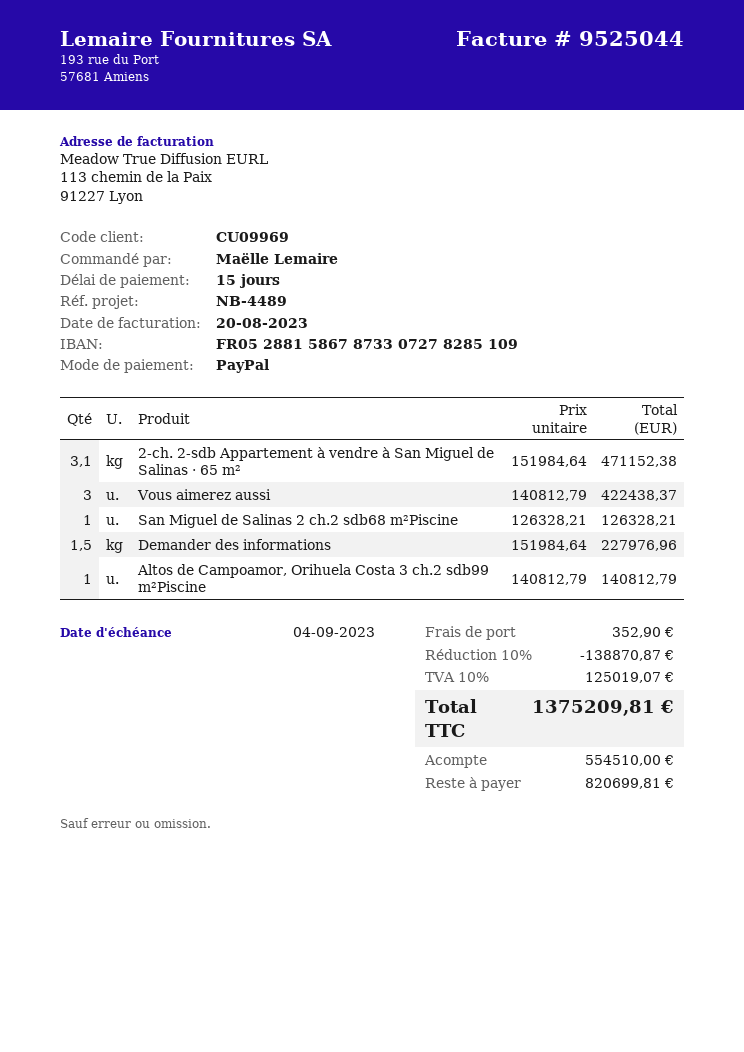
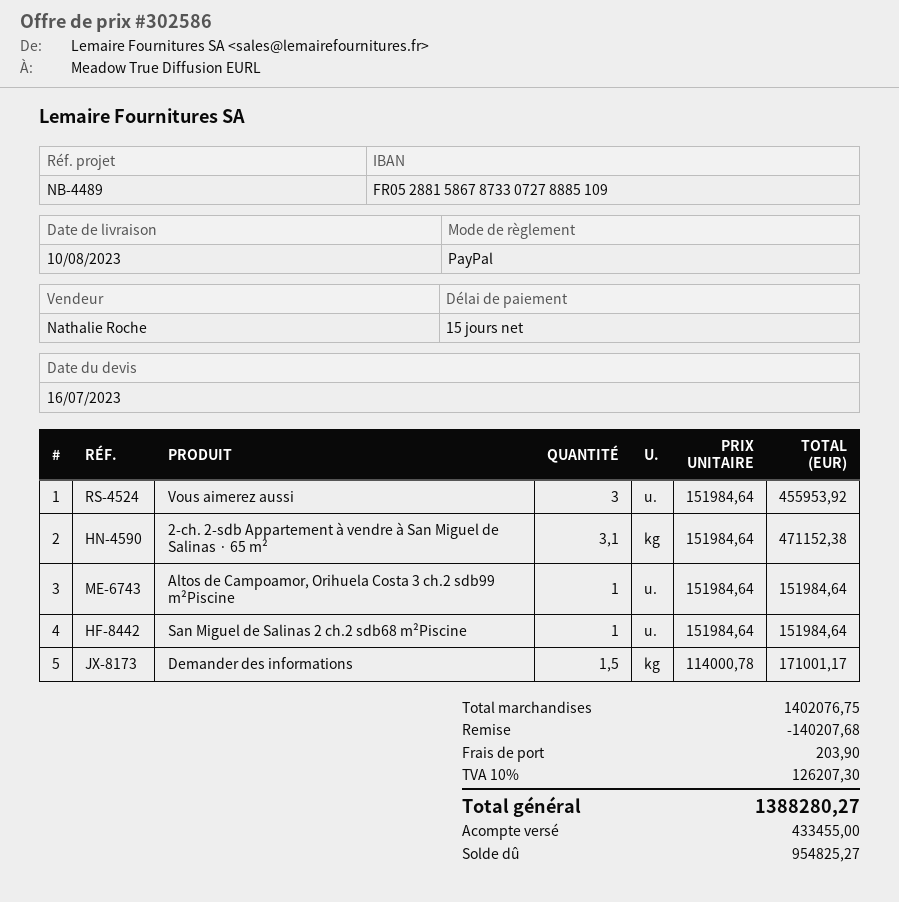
bank account: FR0528815867873307278285109 -> FR0528815867873307278885109
Vous aimerez aussi: 3 x 140812.79 = 422438.37 -> 3 x 151984.64 = 455953.92
San Miguel de Salinas 2 ch.2 sdb68 m²Piscine: 1 x 126328.21 = 126328.21 -> 1 x 151984.64 = 151984.64
Demander des informations: 1.5 x 151984.64 = 227976.96 -> 1.5 x 114000.78 = 171001.17
Altos de Campoamor, Orihuela Costa 3 ch.2 sdb99 m²Piscine: 1 x 140812.79 = 140812.79 -> 1 x 151984.64 = 151984.64
discount: 138870.87 -> 140207.68
shipping: 352.90 -> 203.90
tax: 10% = 125019.07 -> 10% = 126207.30
total: 1375209.81 -> 1388280.27
deposit: 554510.00 -> 433455.00
balance: 820699.81 -> 954825.27

